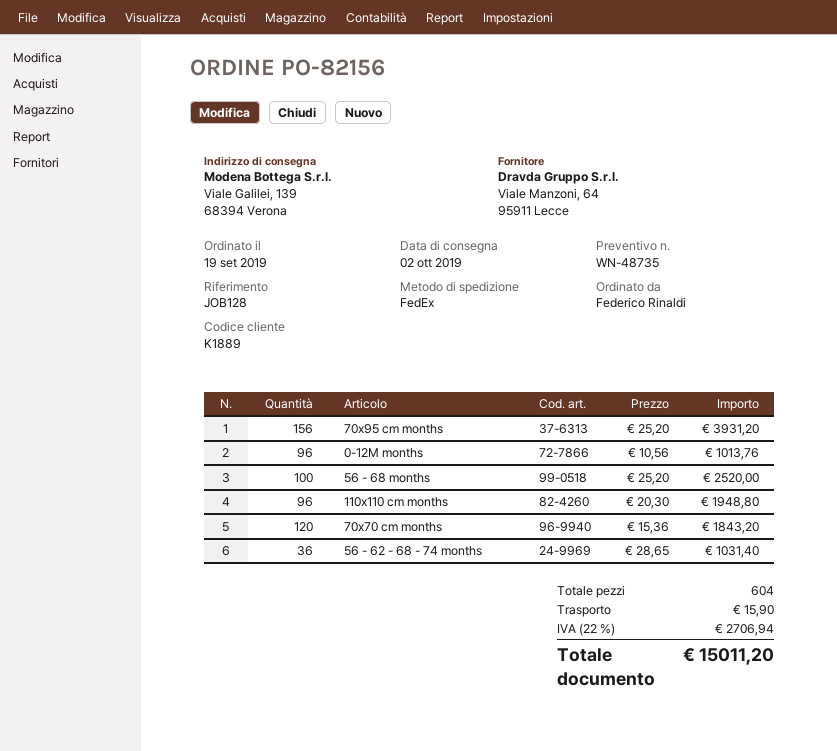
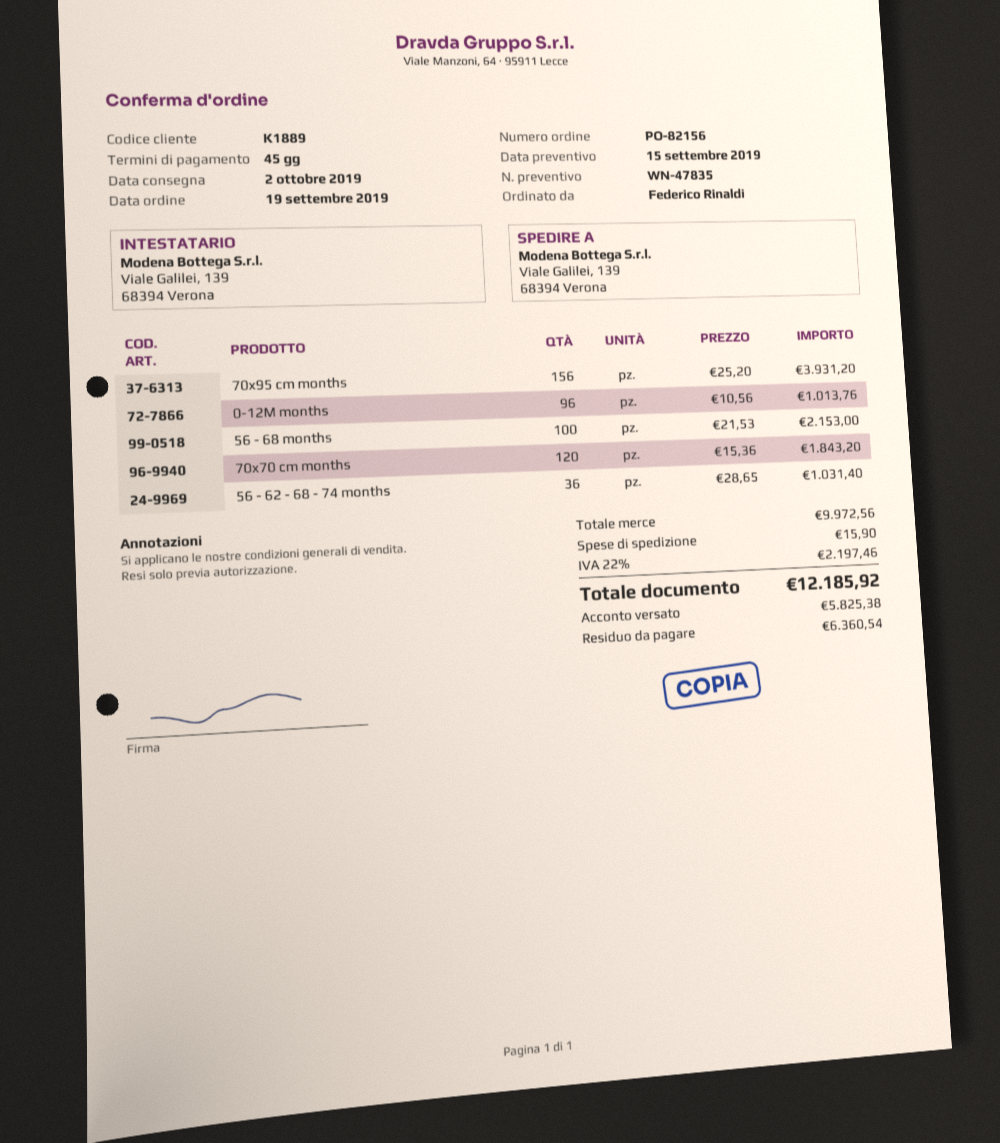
quote number: WN-48735 -> WN-47835
56 - 68 months: 100 x 25.20 = 2520.00 -> 100 x 21.53 = 2153.00
110x110 cm months: 96 x 20.30 = 1948.80 -> none
tax: 22% = 2706.94 -> 22% = 2197.46
total: 15011.20 -> 12185.92

